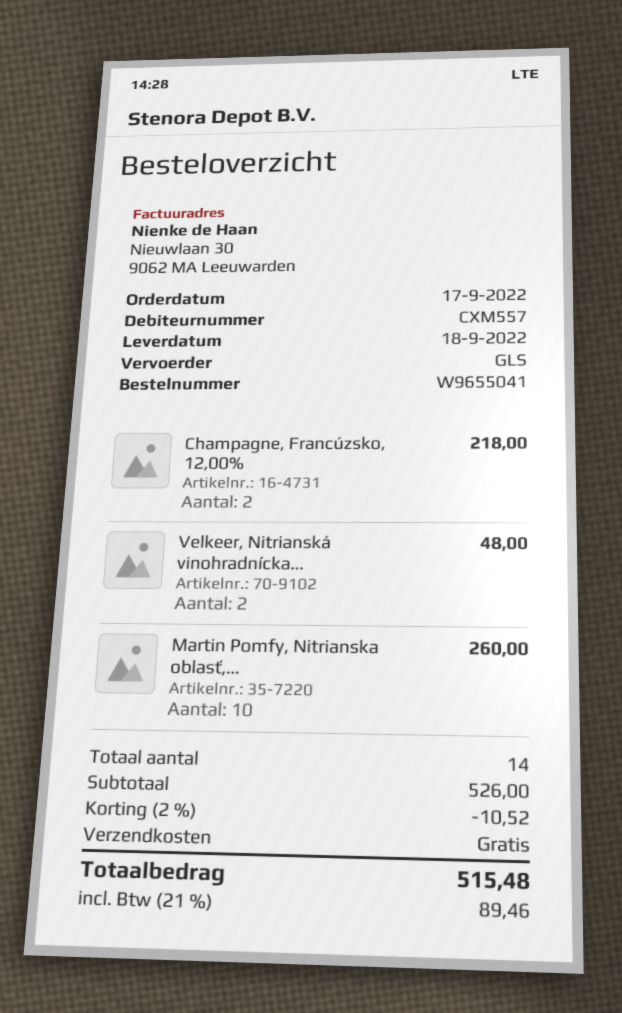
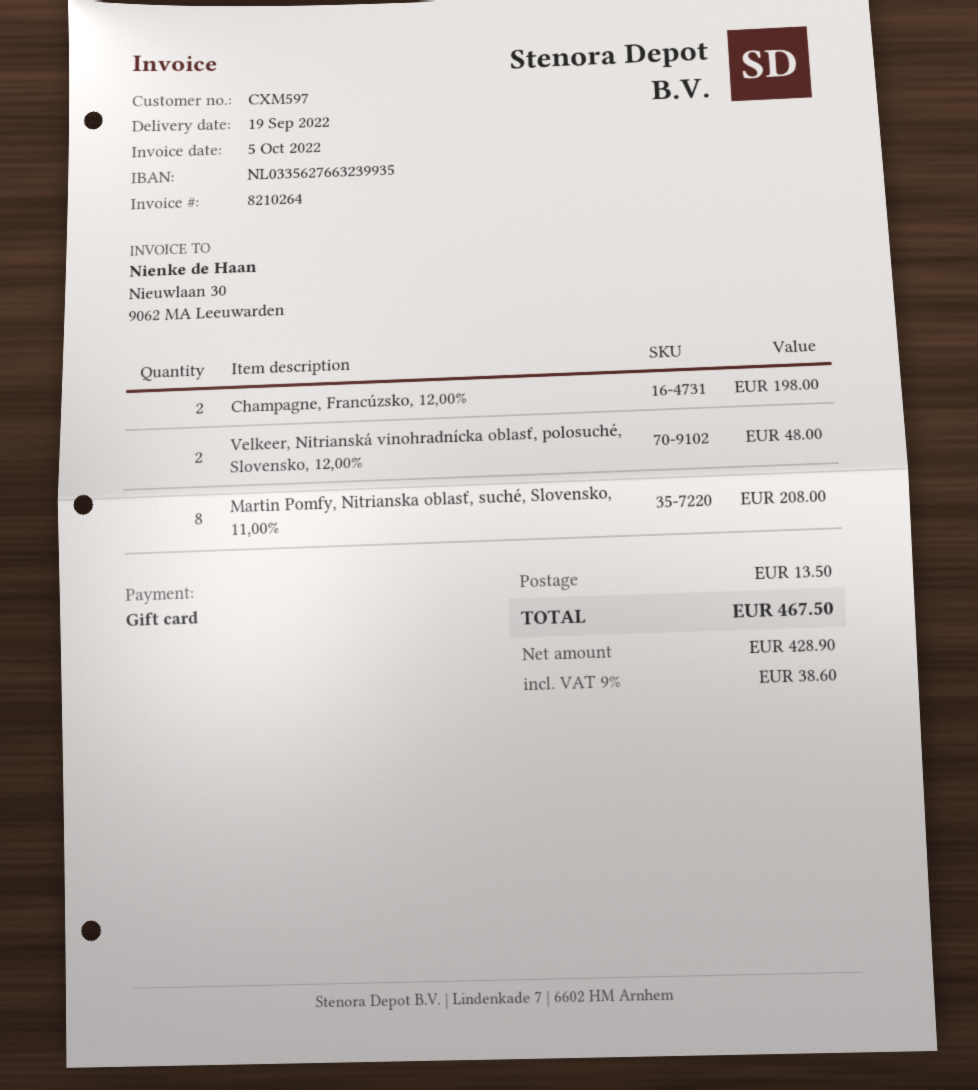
delivery date: 2022-09-18 -> 2022-09-19
customer number: CXM557 -> CXM597
Champagne, Francúzsko, 12,00%: 2 for 218.00 -> 2 for 198.00
Martin Pomfy, Nitrianska oblasť,...: 10 for 260.00 -> 8 for 208.00
discount: 2% = 10.52 -> none
shipping: 0.00 -> 13.50
tax: 21% = 89.46 -> 9% = 38.60
total: 515.48 -> 467.50

